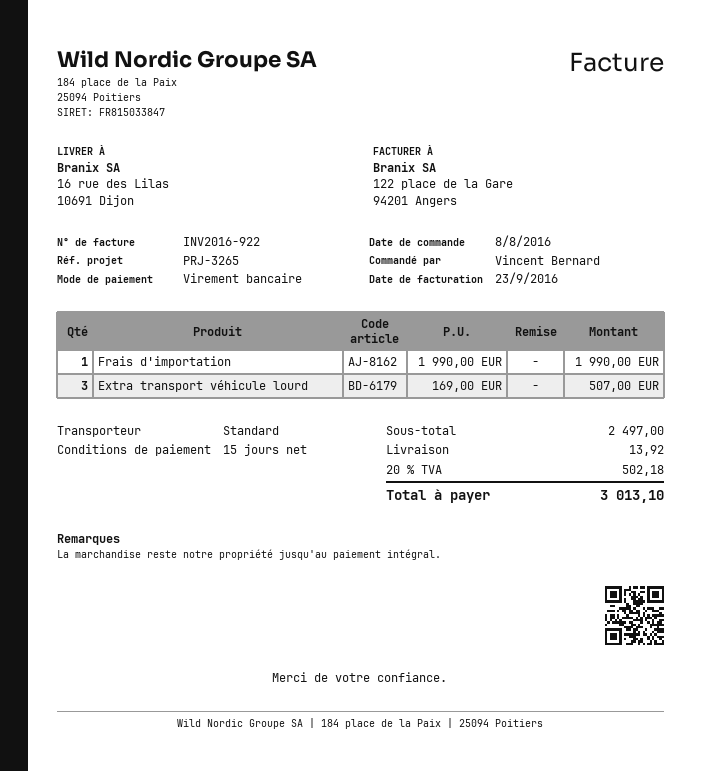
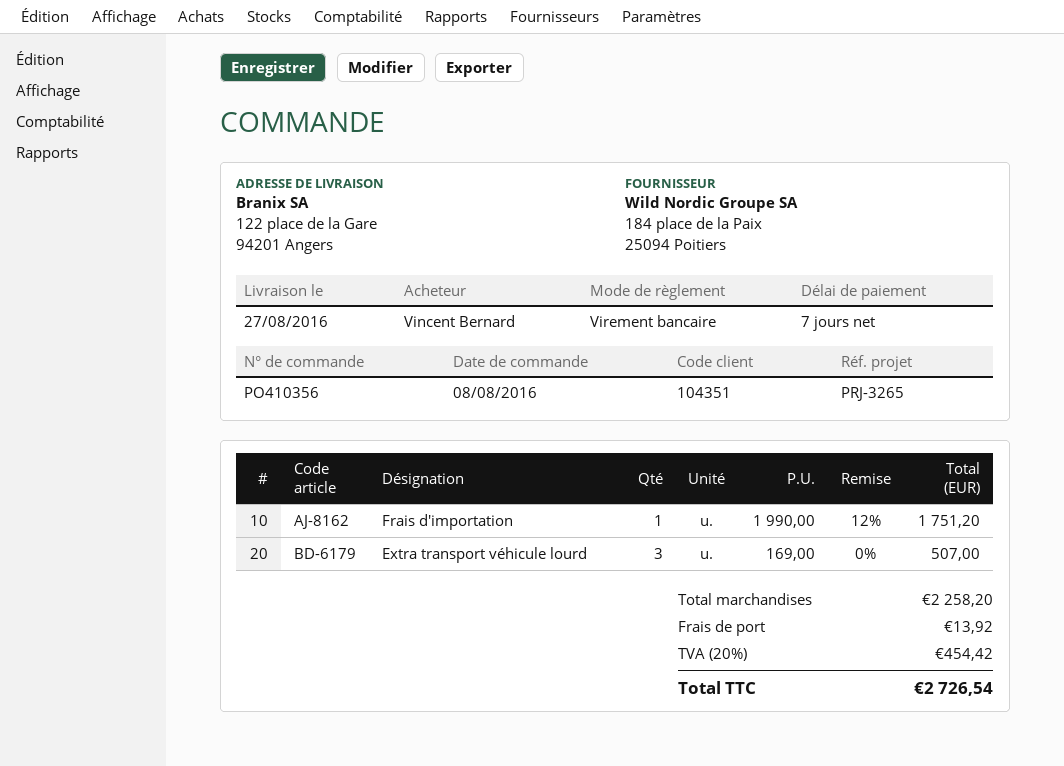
payment terms: 15 days -> 7 days
ship to: 16 rue des Lilas, 10691 Dijon -> 122 place de la Gare, 94201 Angers
Frais d'importation: 1 x 1990.00 = 1990.00 -> 1 x 1990.00 - 12% = 1751.20
subtotal: 2497.00 -> 2258.20
tax: 20% = 502.18 -> 20% = 454.42
total: 3013.10 -> 2726.54

